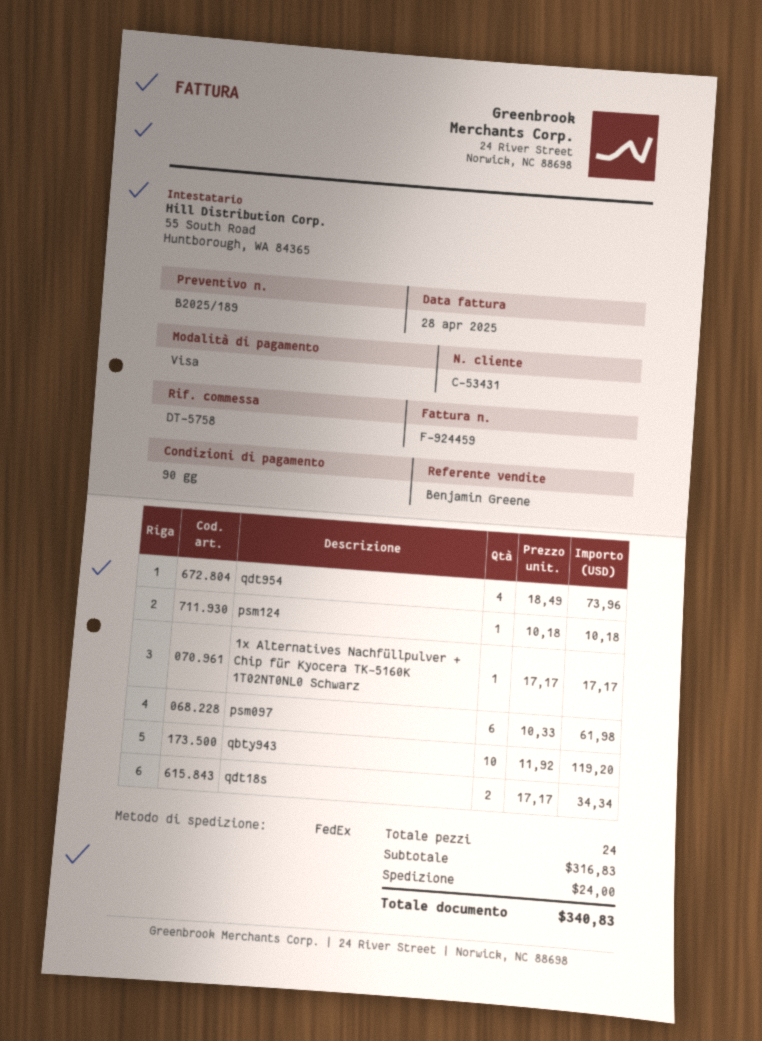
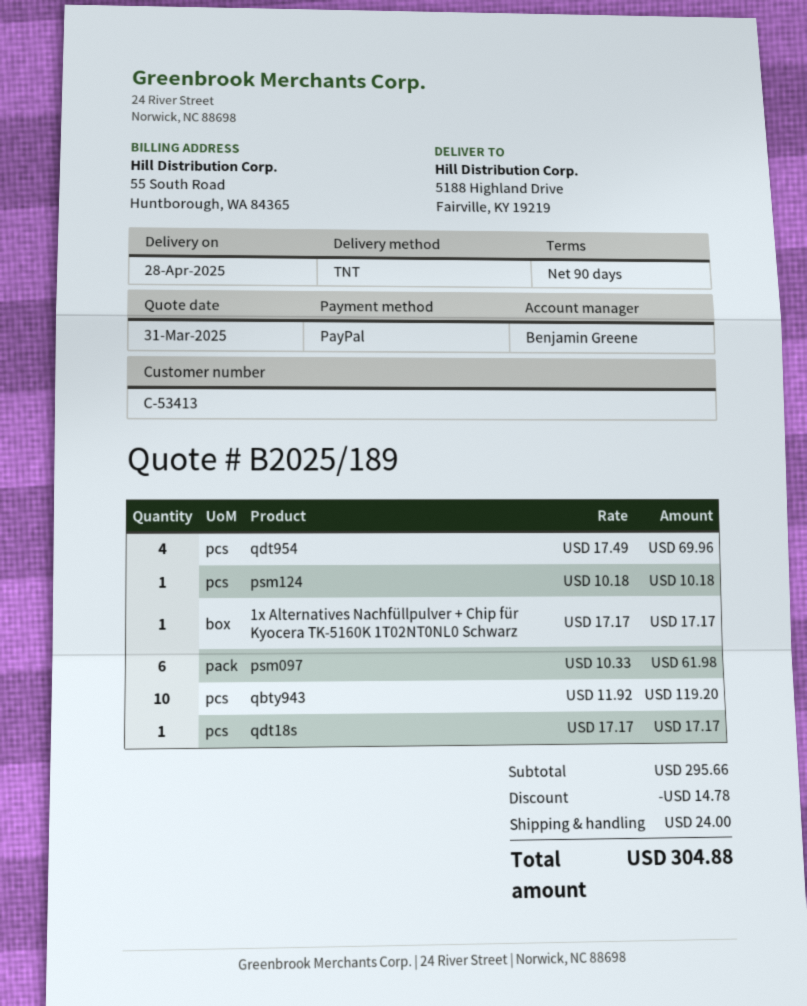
customer number: C-53431 -> C-53413
payment method: Visa -> PayPal
shipping method: FedEx -> TNT
qdt954: 4 x 18.49 = 73.96 -> 4 x 17.49 = 69.96
qdt18s: 2 x 17.17 = 34.34 -> 1 x 17.17 = 17.17
subtotal: 316.83 -> 295.66
discount: none -> 14.78
total: 340.83 -> 304.88

